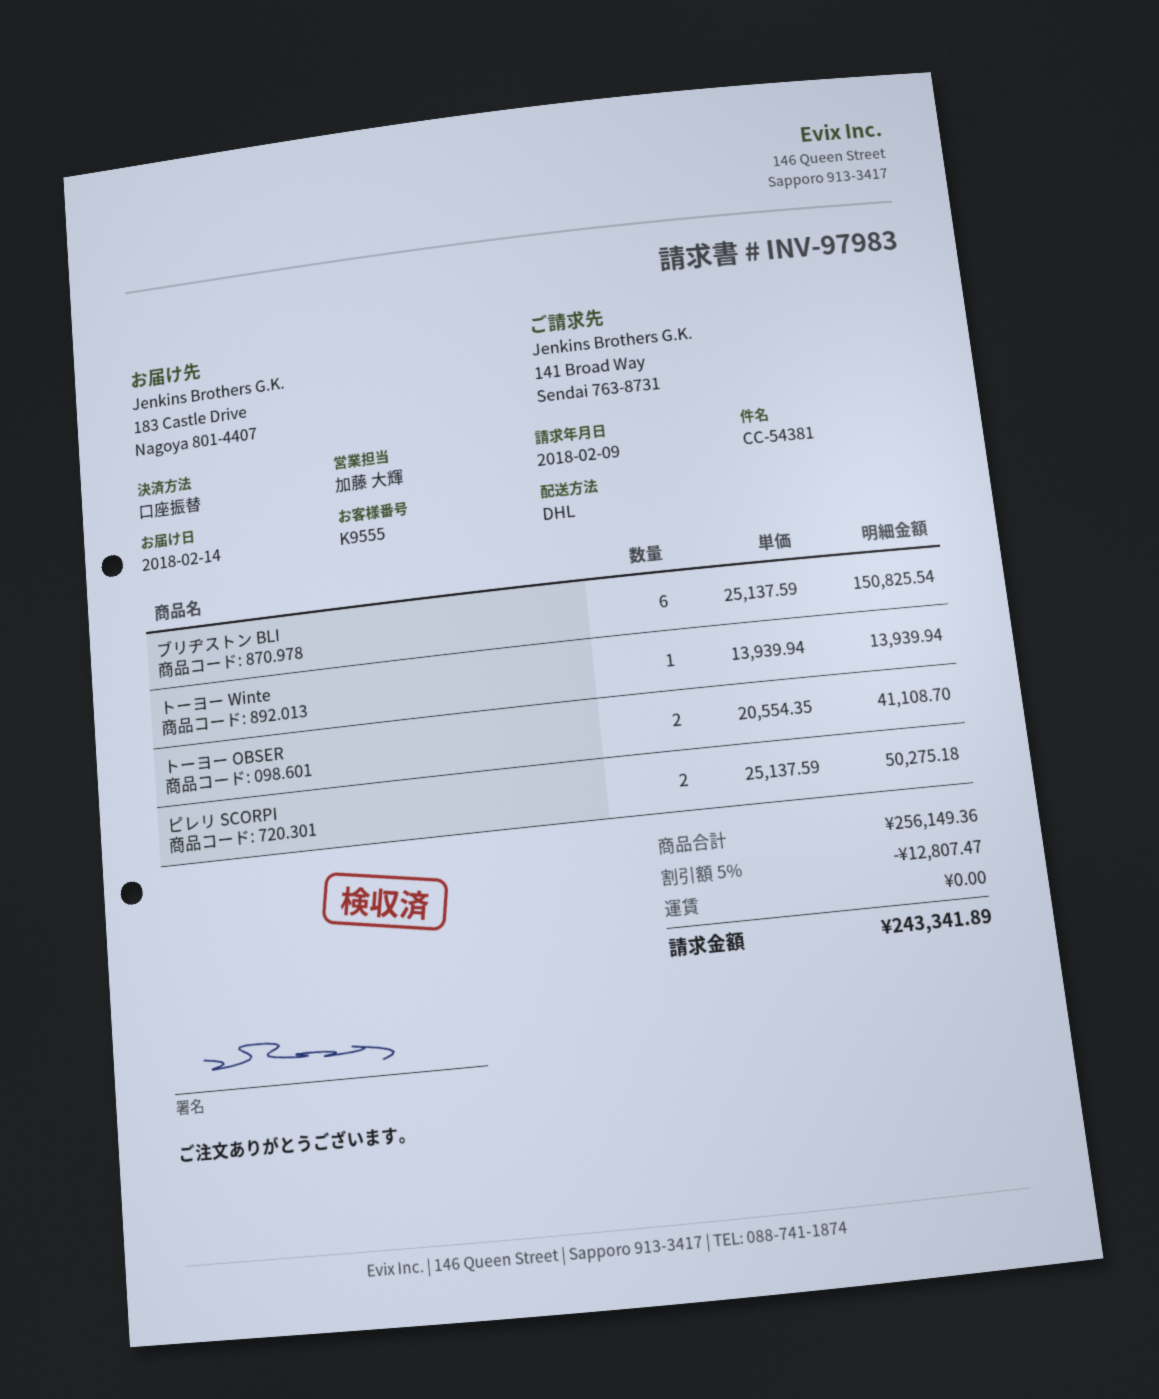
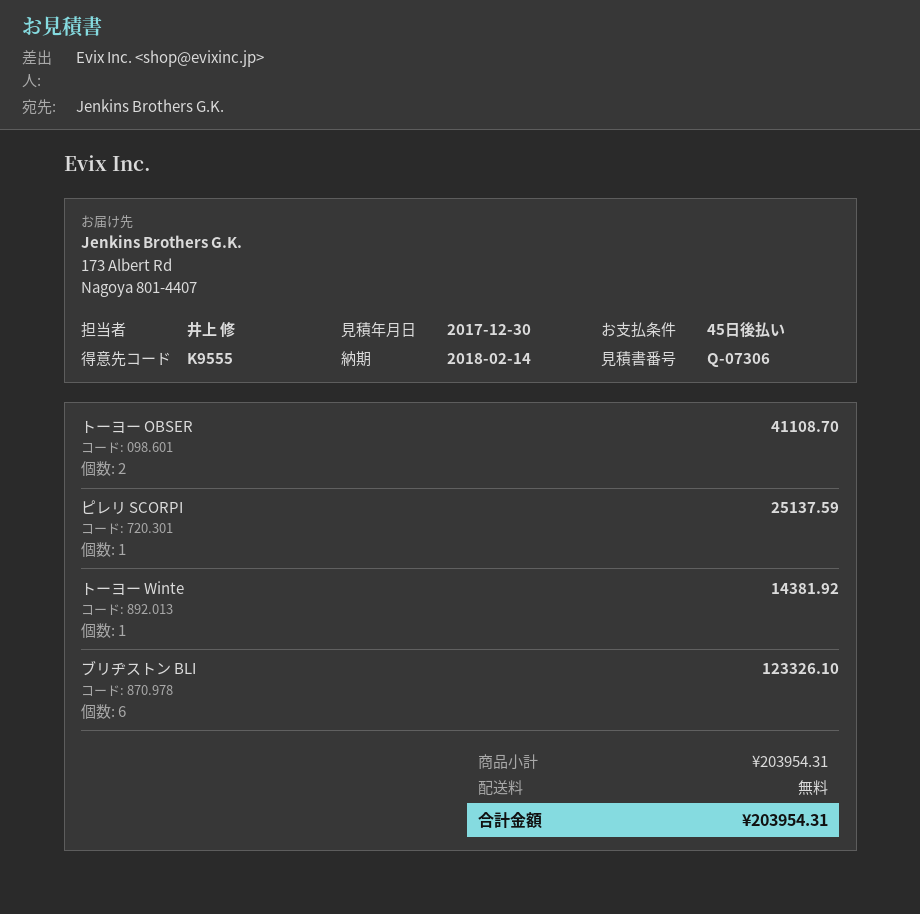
sales rep: 加藤 大輝 -> 井上 修
ship to: 183 Castle Drive, Nagoya 801-4407 -> 173 Albert Rd, Nagoya 801-4407
ブリヂストン BLI: 6 for 150825.54 -> 6 for 123326.10
トーヨー Winte: 1 for 13939.94 -> 1 for 14381.92
ピレリ SCORPI: 2 for 50275.18 -> 1 for 25137.59
subtotal: 256149.36 -> 203954.31
discount: 5% = 12807.47 -> none
total: 243341.89 -> 203954.31

